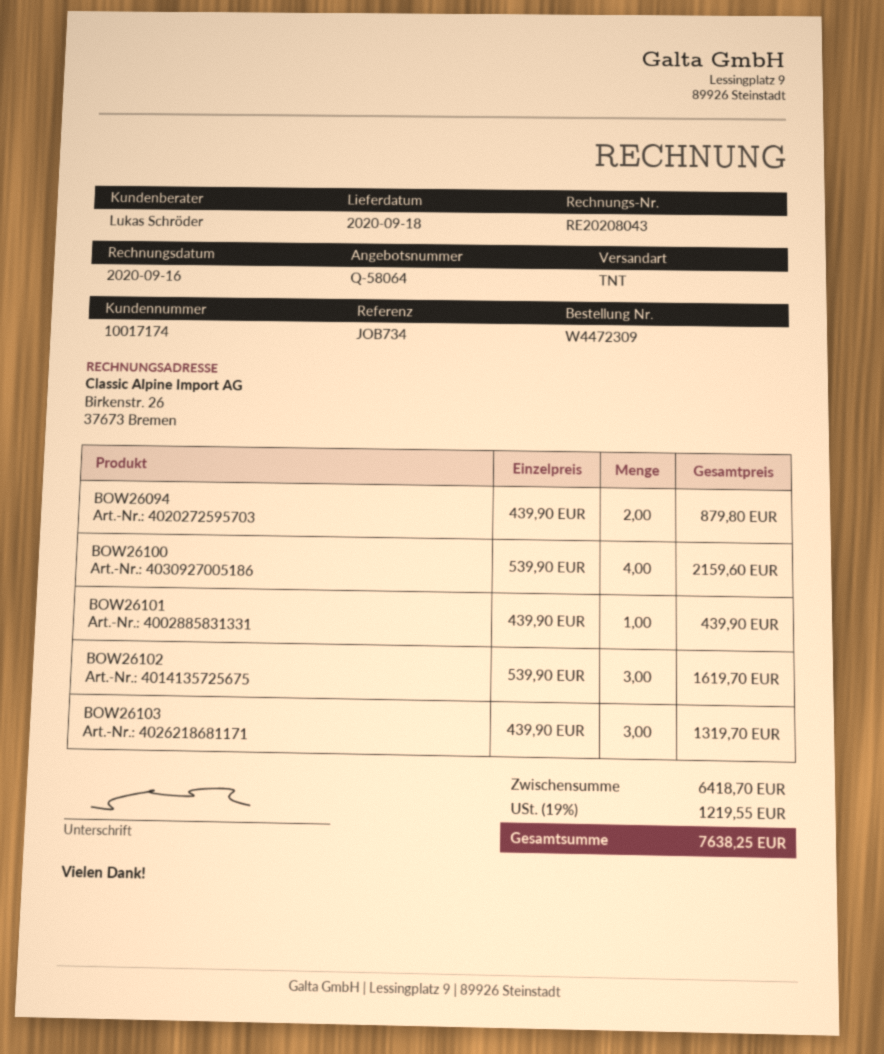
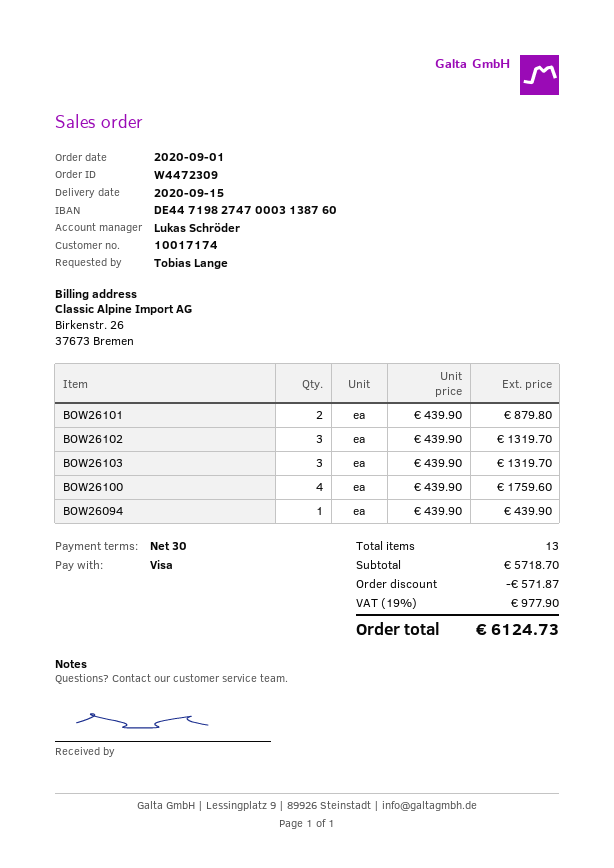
delivery date: 2020-09-18 -> 2020-09-15
BOW26094: 2 x 439.90 = 879.80 -> 1 x 439.90 = 439.90
BOW26100: 4 x 539.90 = 2159.60 -> 4 x 439.90 = 1759.60
BOW26101: 1 x 439.90 = 439.90 -> 2 x 439.90 = 879.80
BOW26102: 3 x 539.90 = 1619.70 -> 3 x 439.90 = 1319.70
subtotal: 6418.70 -> 5718.70
discount: none -> 571.87
tax: 19% = 1219.55 -> 19% = 977.90
total: 7638.25 -> 6124.73

